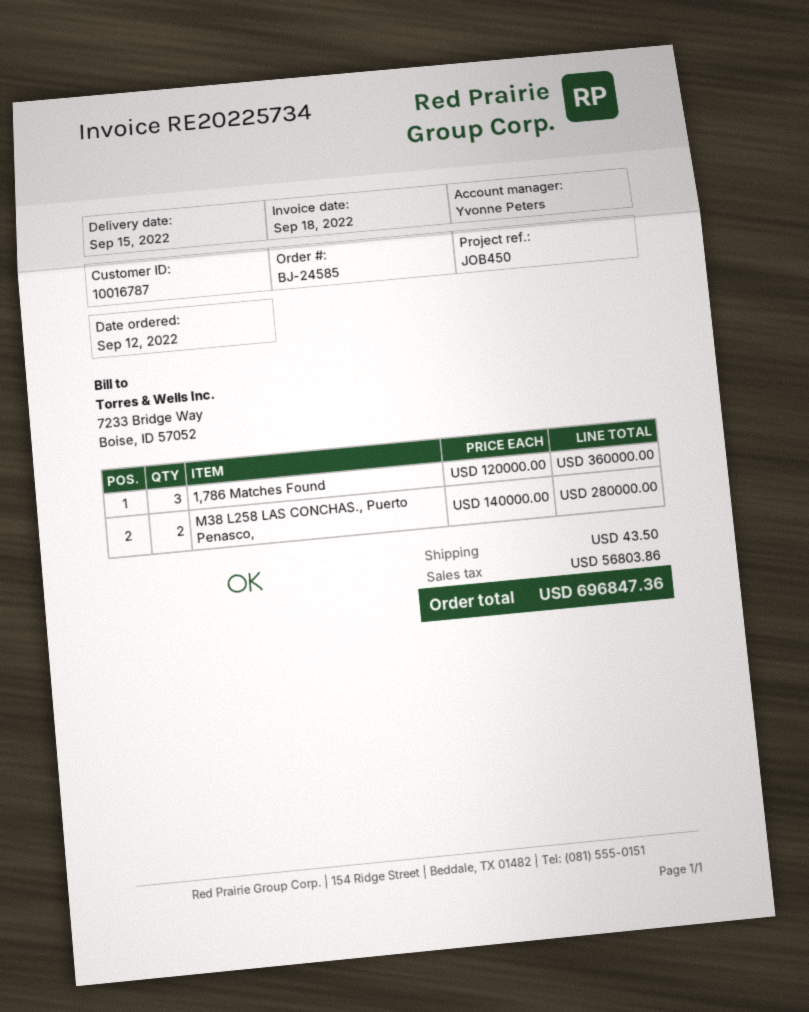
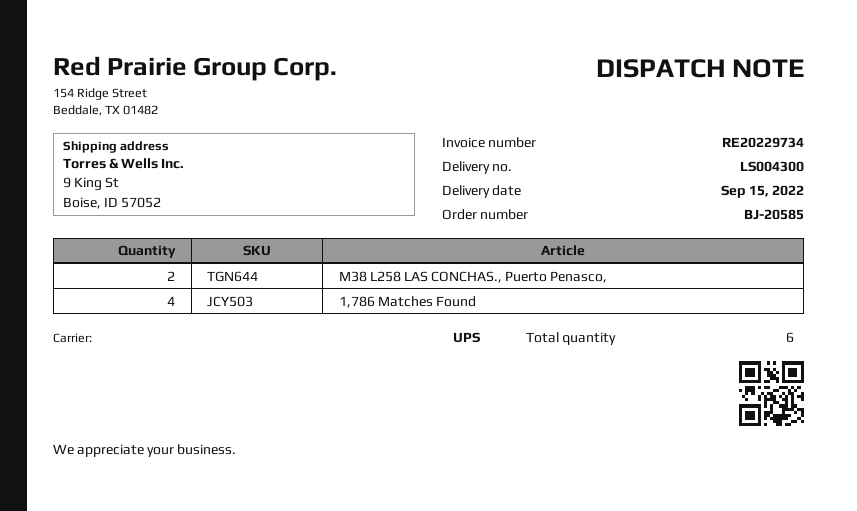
order number: BJ-24585 -> BJ-20585
invoice number: RE20225734 -> RE20229734
1,786 Matches Found: 3 -> 4

